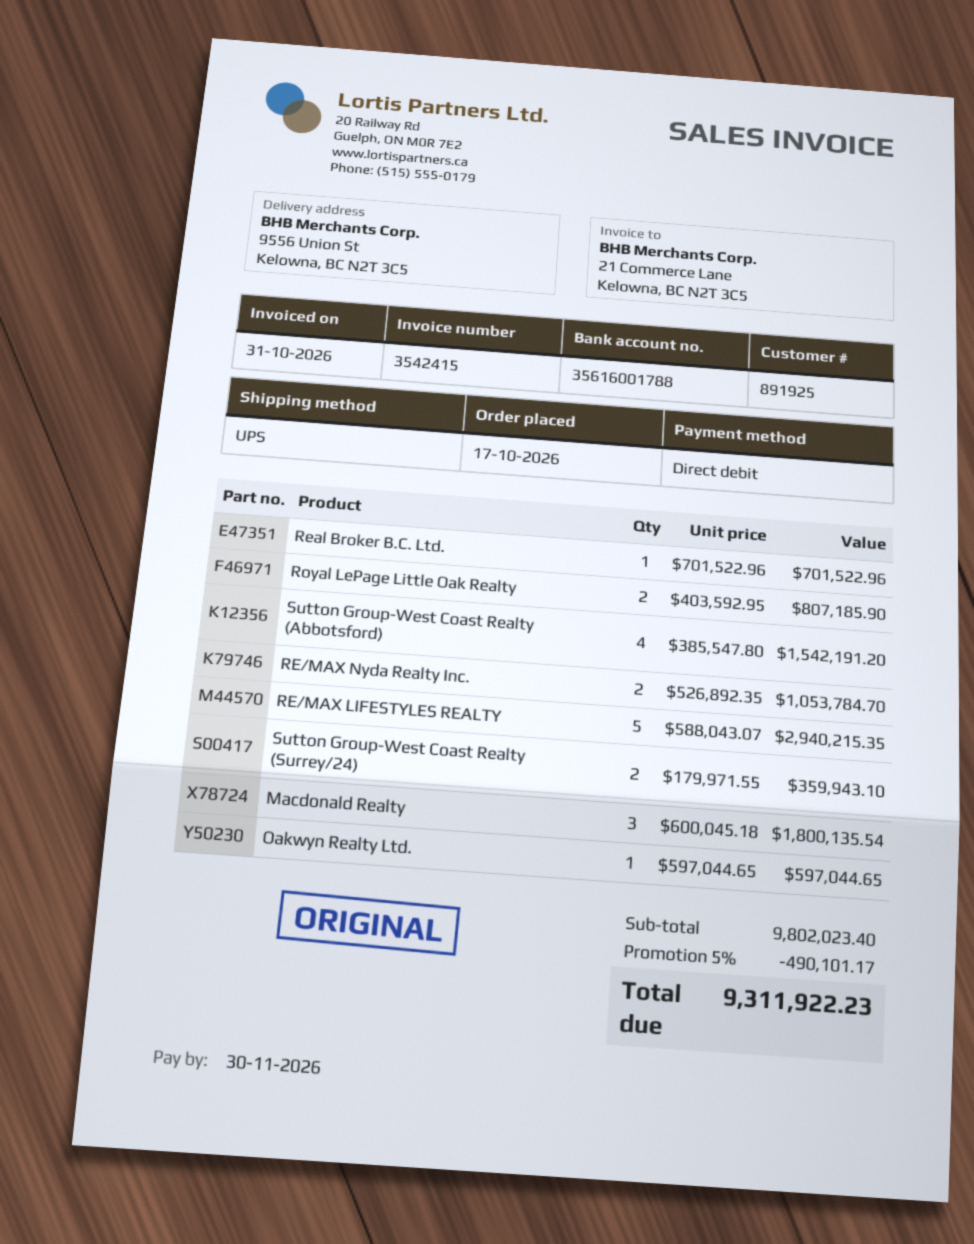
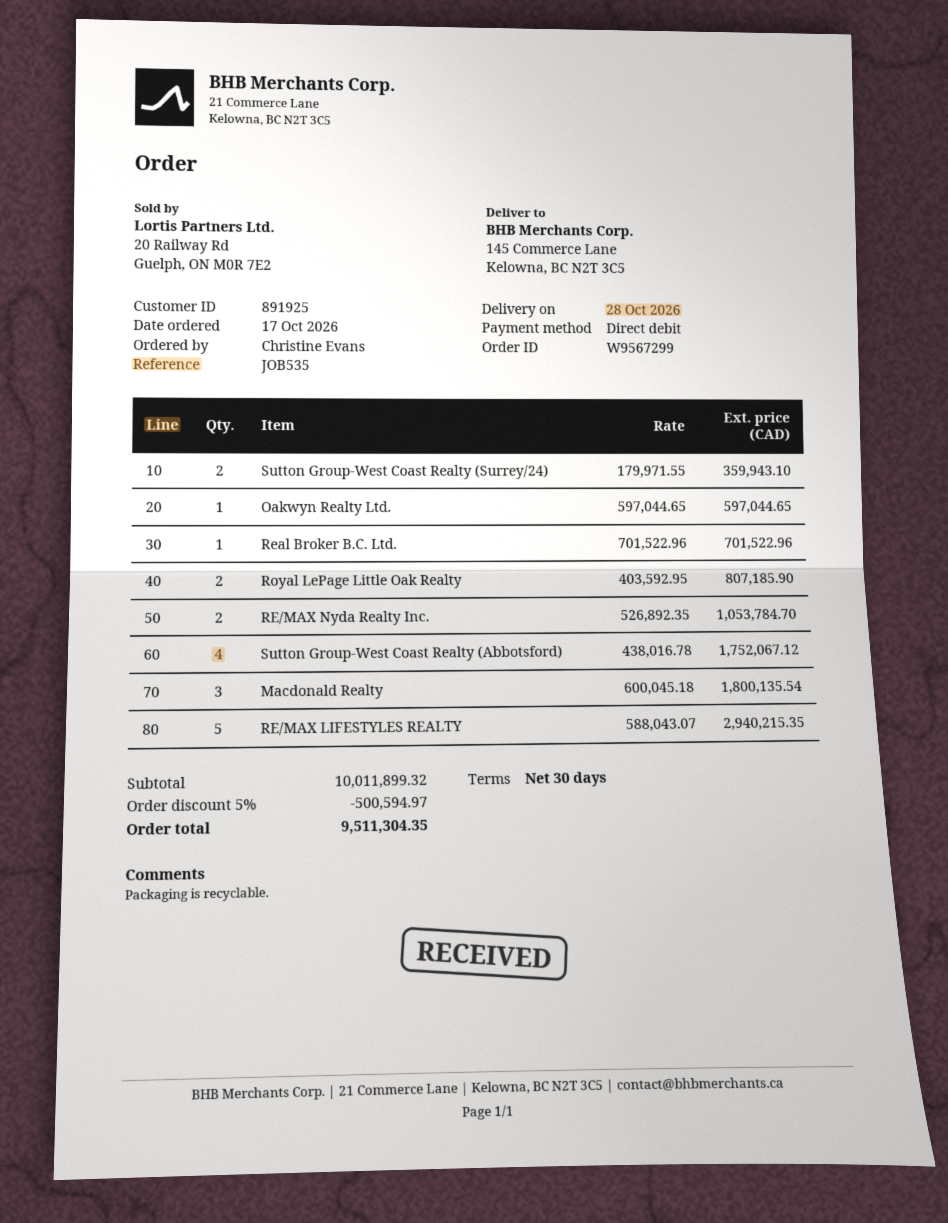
ship to: 9556 Union St, Kelowna, BC N2T 3C5 -> 145 Commerce Lane, Kelowna, BC N2T 3C5
Sutton Group-West Coast Realty (Abbotsford): 4 x 385547.80 = 1542191.20 -> 4 x 438016.78 = 1752067.12
subtotal: 9802023.40 -> 10011899.32
discount: 5% = 490101.17 -> 5% = 500594.97
total: 9311922.23 -> 9511304.35

